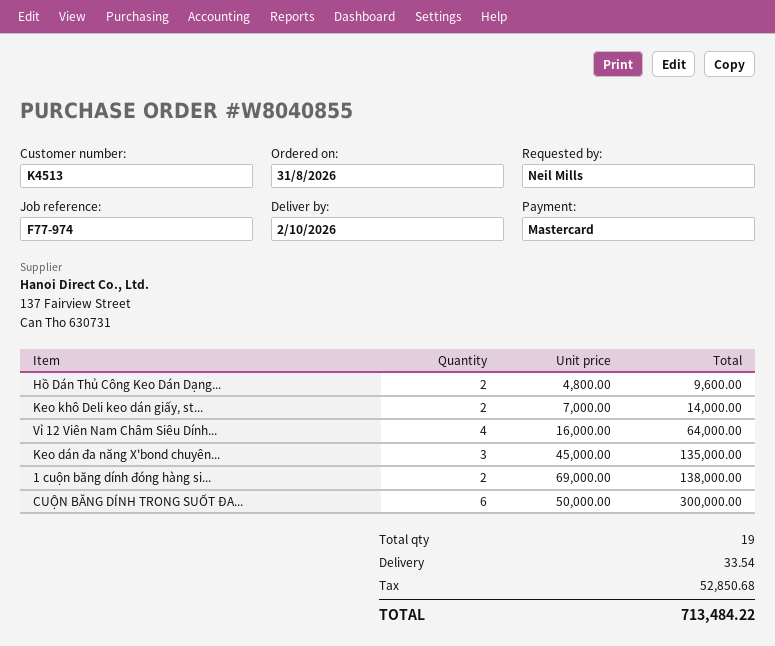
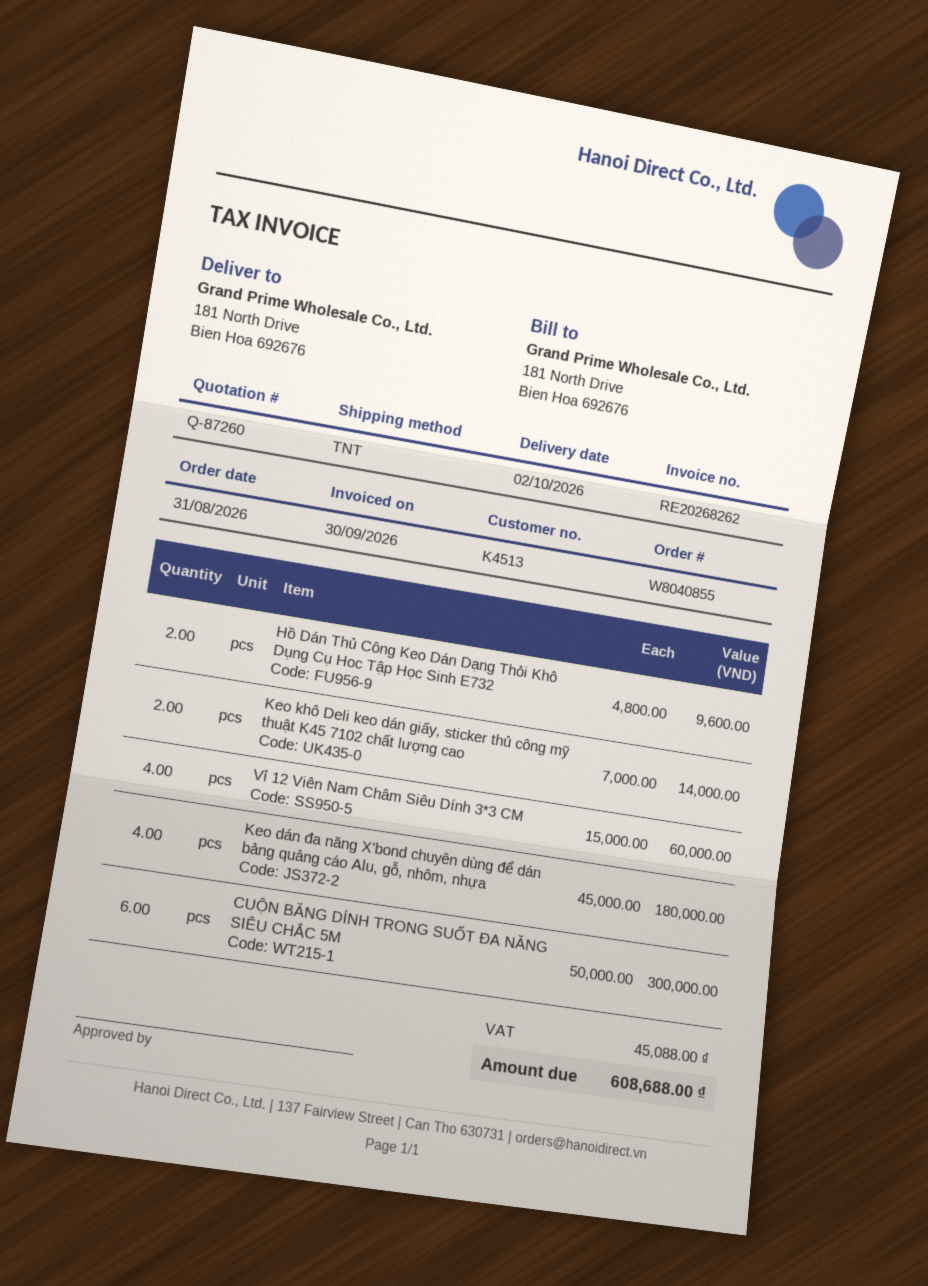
Vỉ 12 Viên Nam Châm Siêu Dính...: 4 x 16000.00 = 64000.00 -> 4 x 15000.00 = 60000.00
Keo dán đa năng X'bond chuyên...: 3 x 45000.00 = 135000.00 -> 4 x 45000.00 = 180000.00
1 cuộn băng dính đóng hàng si...: 2 x 69000.00 = 138000.00 -> none
shipping: 33.54 -> none
tax: 52850.68 -> 45088.00
total: 713484.22 -> 608688.00

